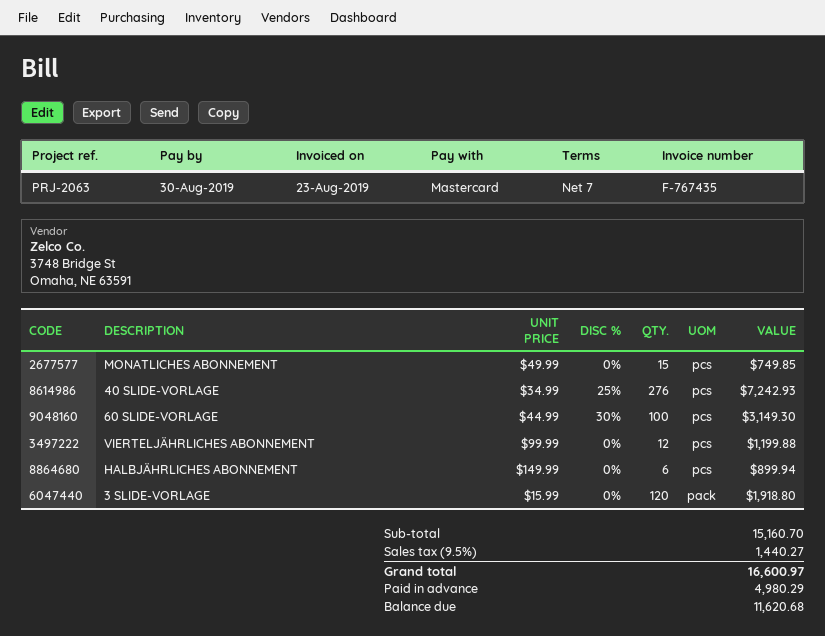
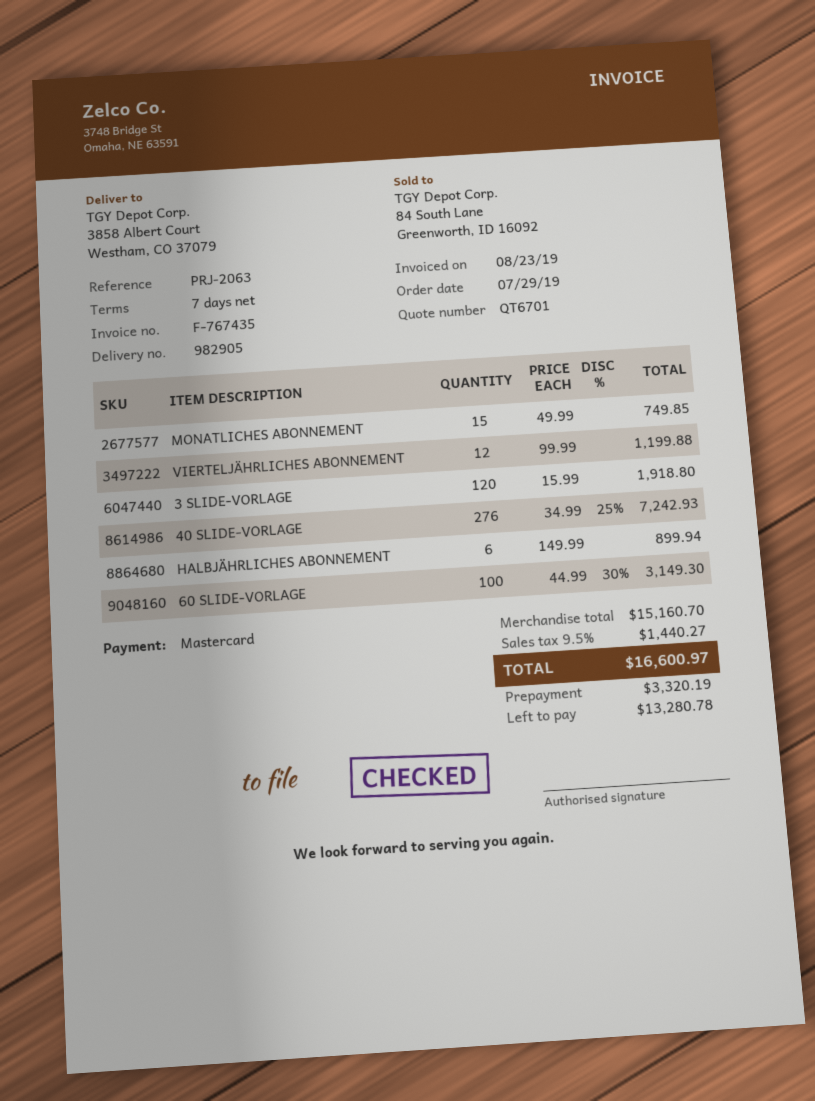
deposit: 4980.29 -> 3320.19
balance: 11620.68 -> 13280.78

